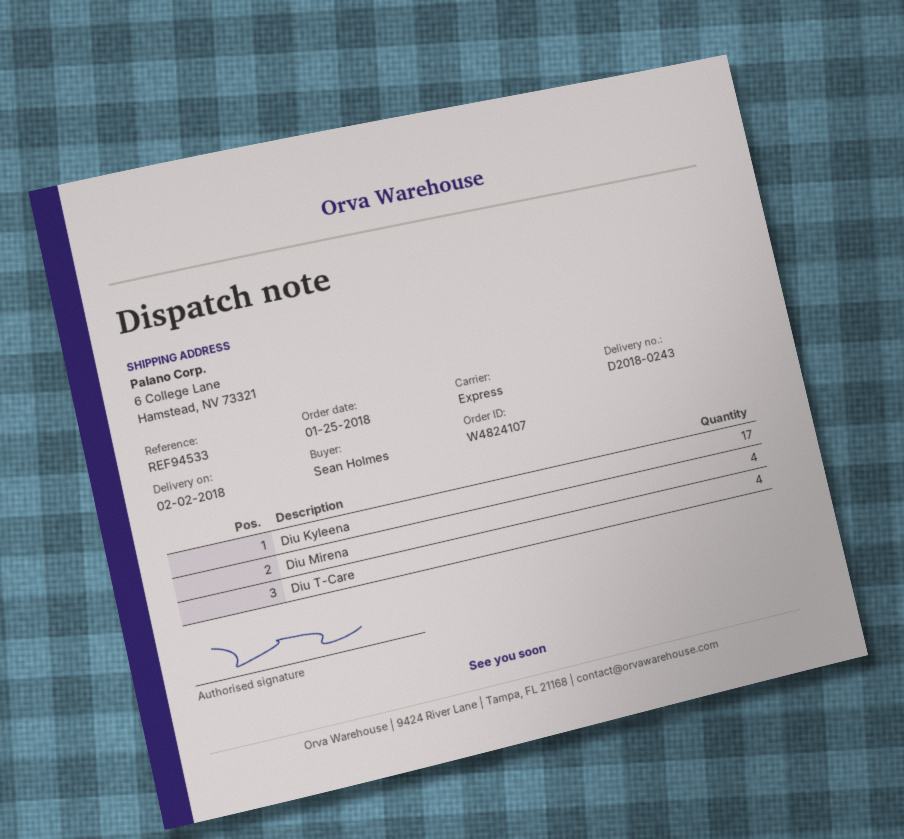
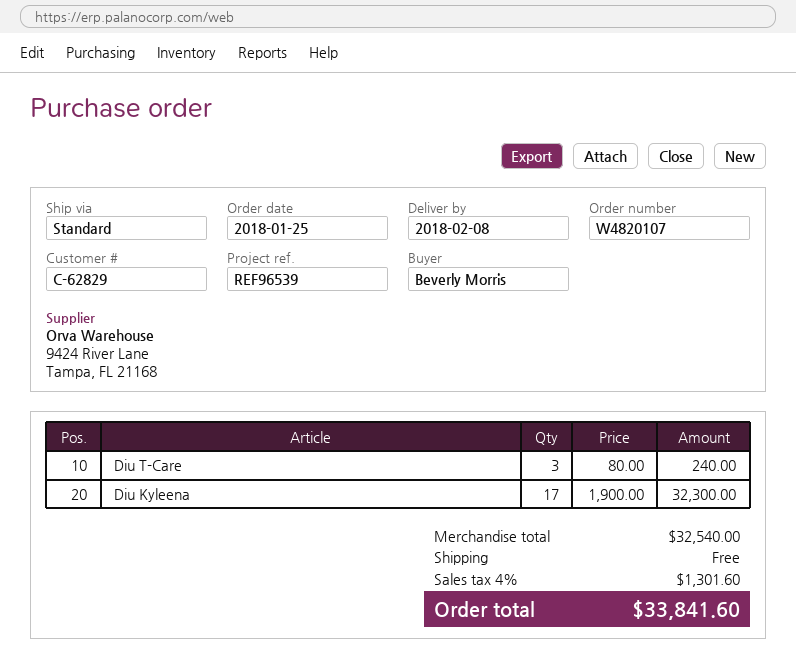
order number: W4824107 -> W4820107
delivery date: 2018-02-02 -> 2018-02-08
reference: REF94533 -> REF96539
ordered by: Sean Holmes -> Beverly Morris
shipping method: express -> standard
Diu Mirena: 4 -> none
Diu T-Care: 4 -> 3

